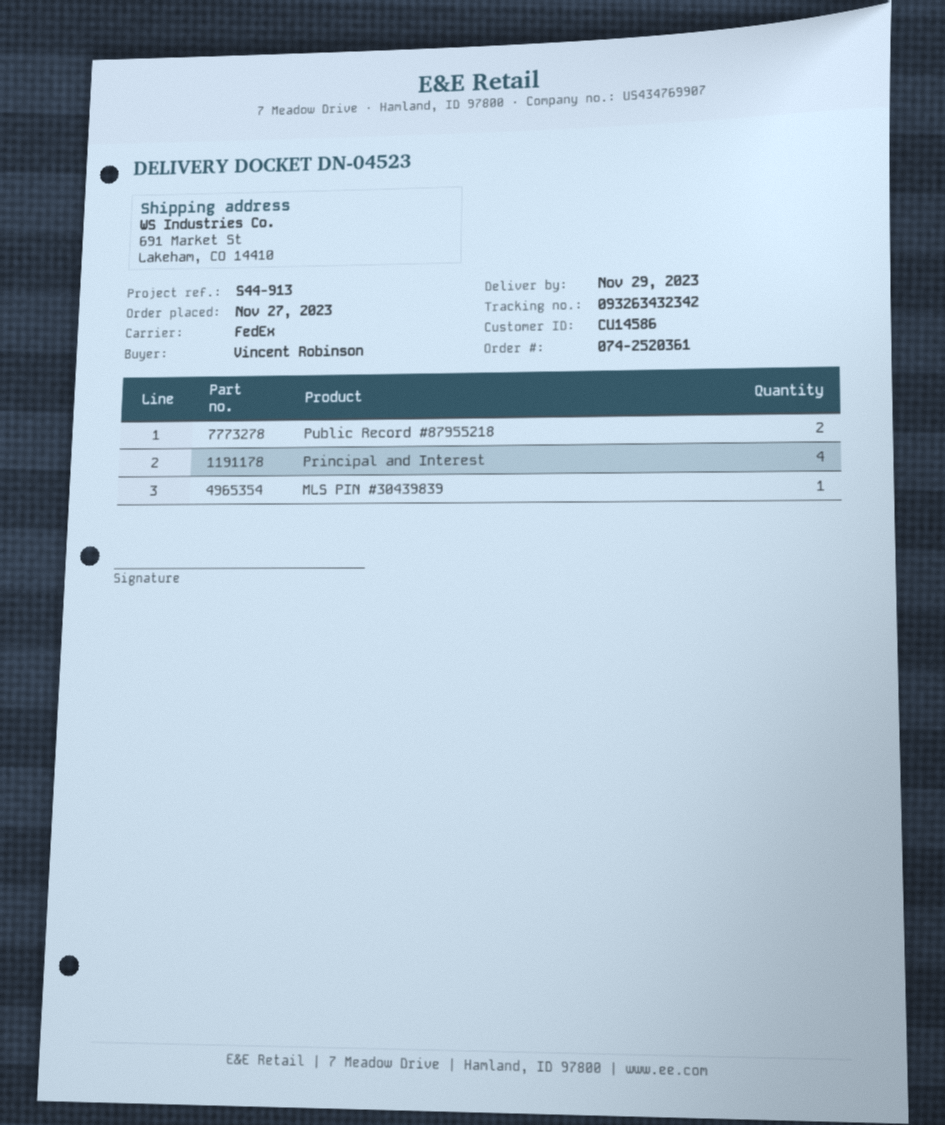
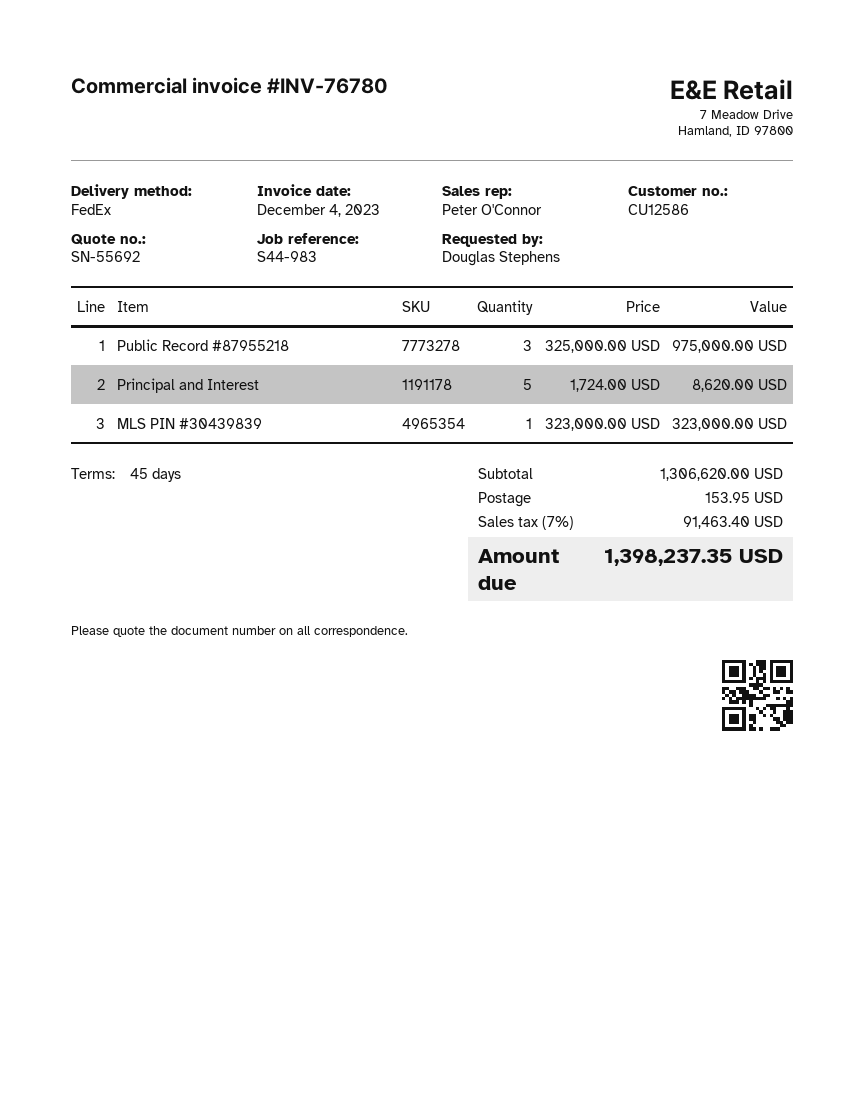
customer number: CU14586 -> CU12586
reference: S44-913 -> S44-983
ordered by: Vincent Robinson -> Douglas Stephens
Public Record #87955218: 2 -> 3
Principal and Interest: 4 -> 5

